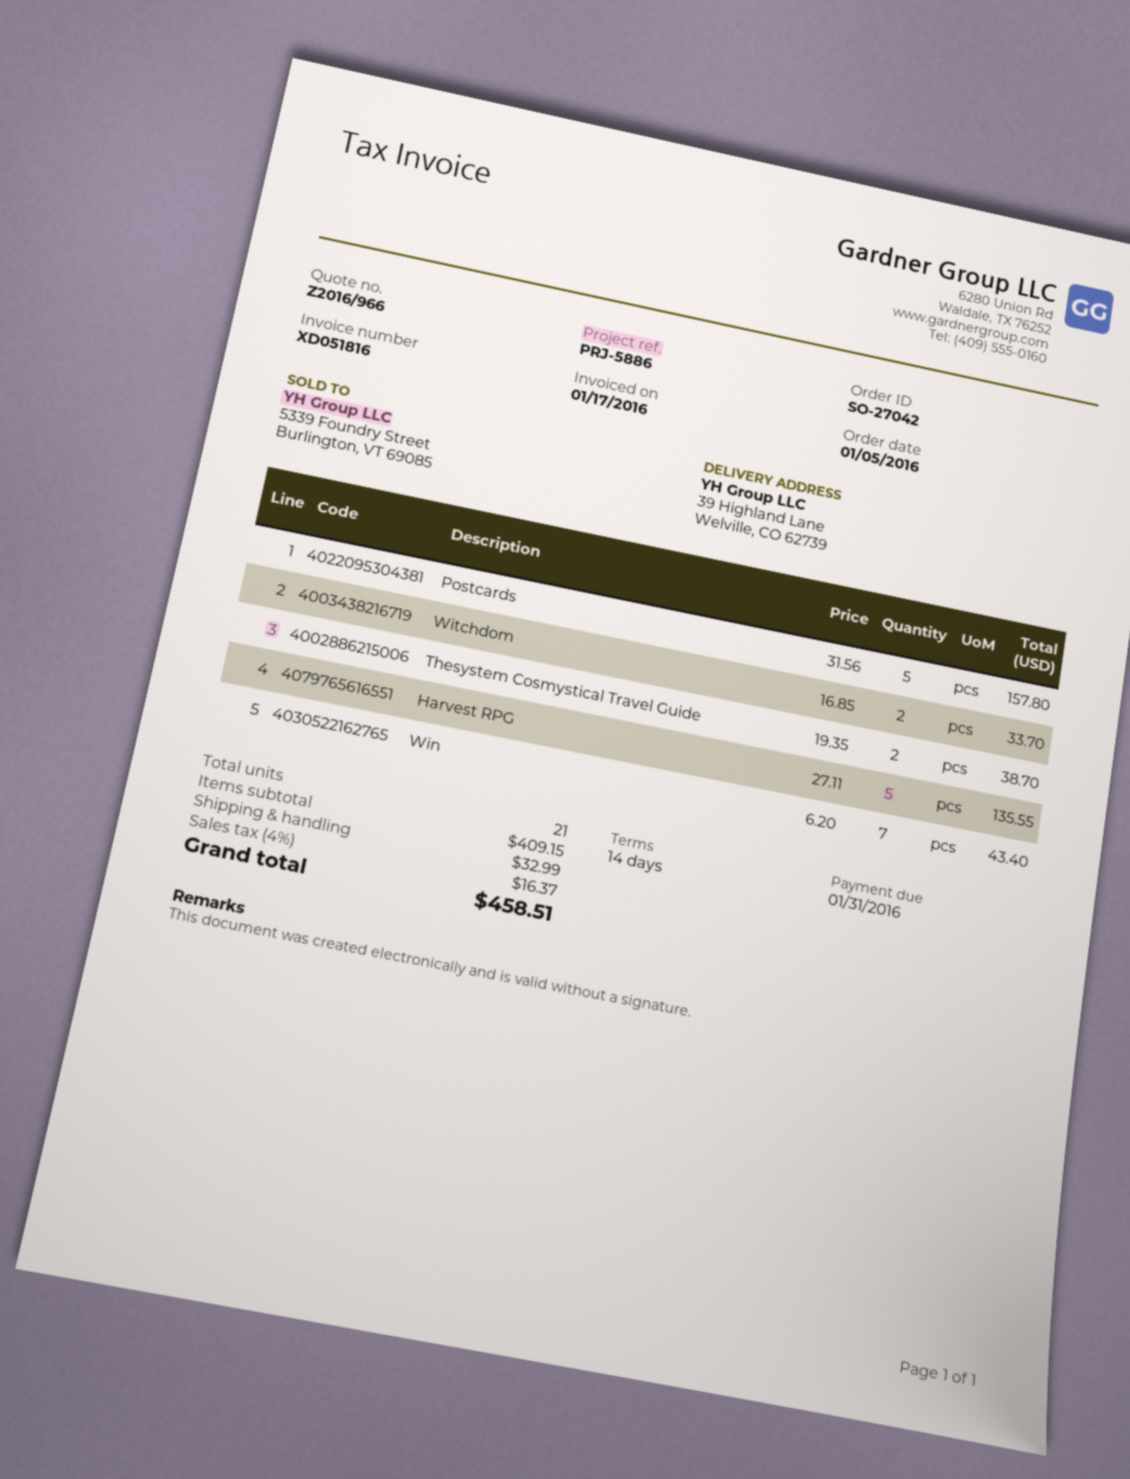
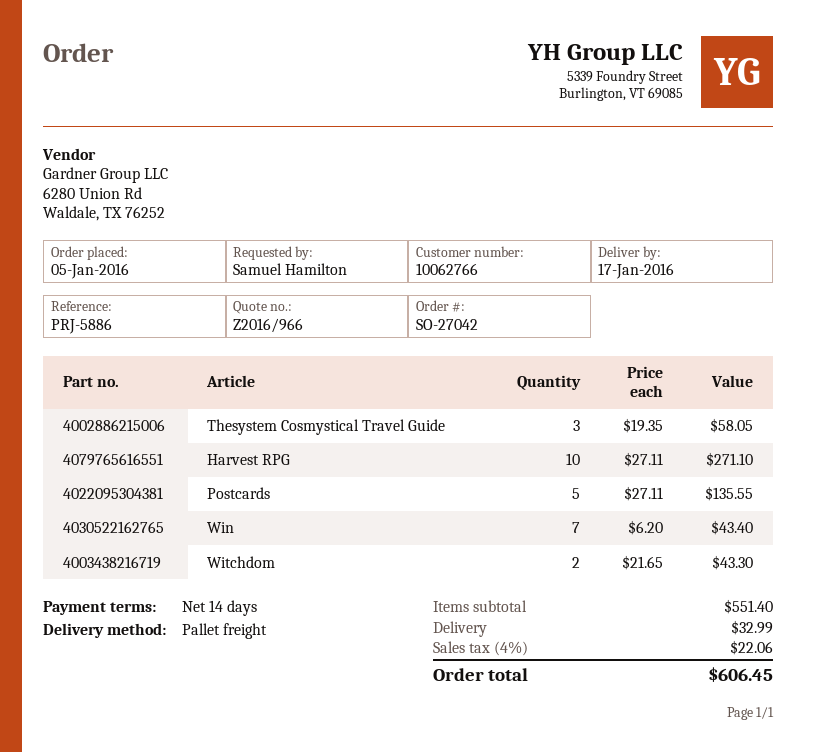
Postcards: 5 x 31.56 = 157.80 -> 5 x 27.11 = 135.55
Witchdom: 2 x 16.85 = 33.70 -> 2 x 21.65 = 43.30
Thesystem Cosmystical Travel Guide: 2 x 19.35 = 38.70 -> 3 x 19.35 = 58.05
Harvest RPG: 5 x 27.11 = 135.55 -> 10 x 27.11 = 271.10
subtotal: 409.15 -> 551.40
tax: 4% = 16.37 -> 4% = 22.06
total: 458.51 -> 606.45

